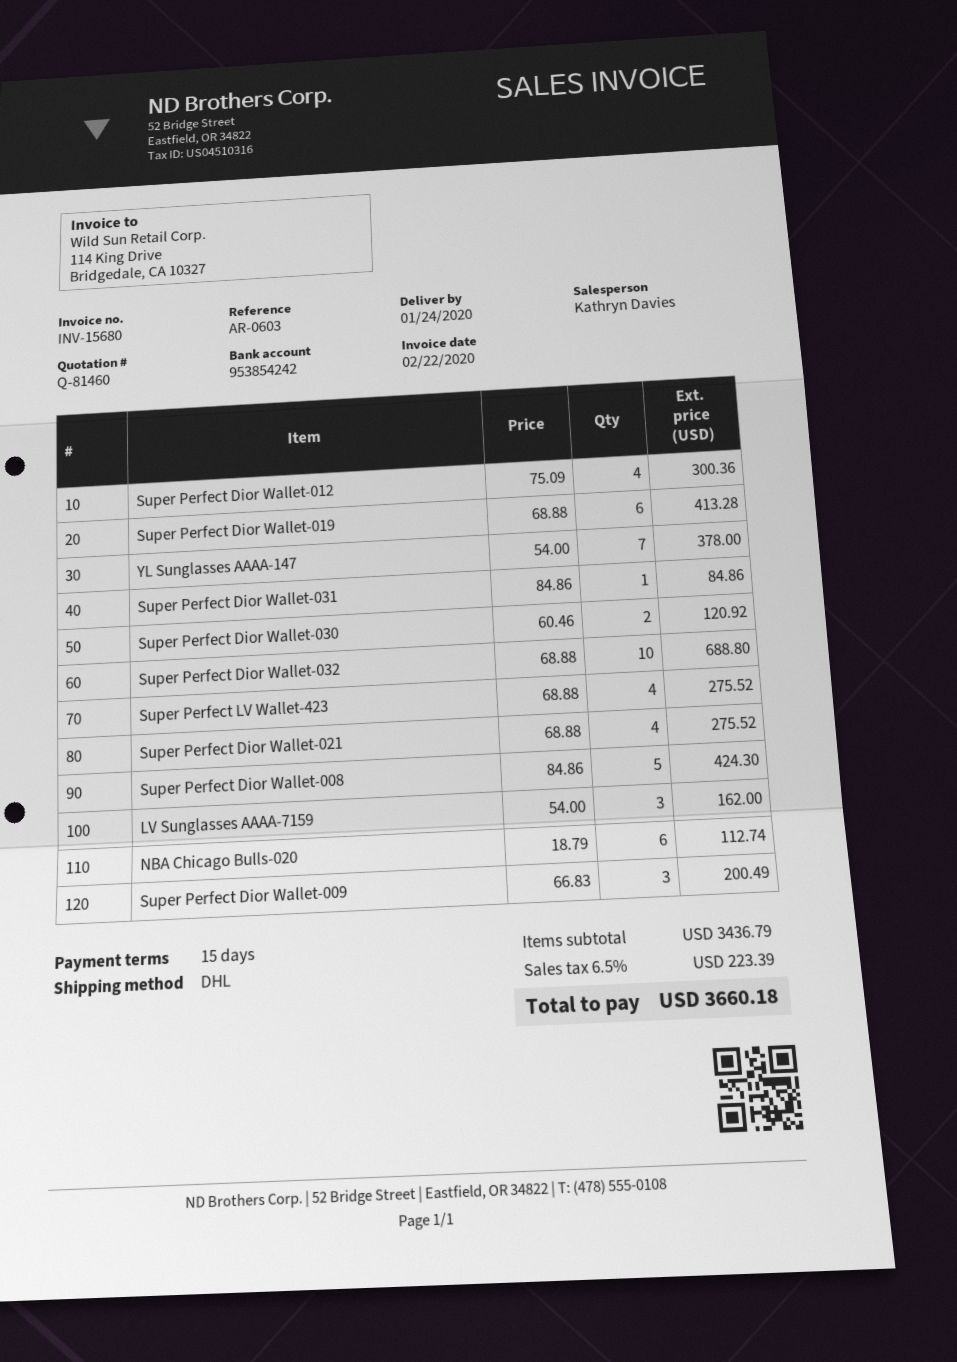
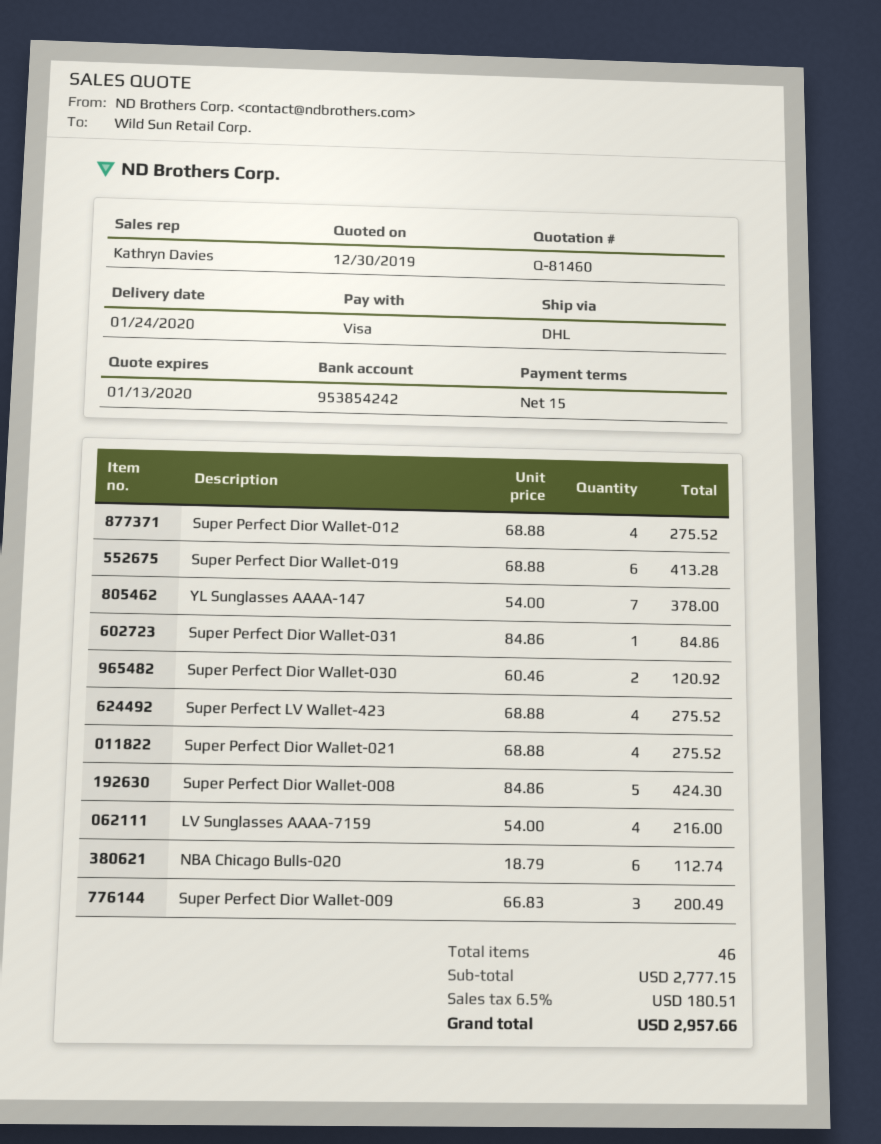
Super Perfect Dior Wallet-012: 4 x 75.09 = 300.36 -> 4 x 68.88 = 275.52
Super Perfect Dior Wallet-032: 10 x 68.88 = 688.80 -> none
LV Sunglasses AAAA-7159: 3 x 54.00 = 162.00 -> 4 x 54.00 = 216.00
subtotal: 3436.79 -> 2777.15
tax: 6.5% = 223.39 -> 6.5% = 180.51
total: 3660.18 -> 2957.66

